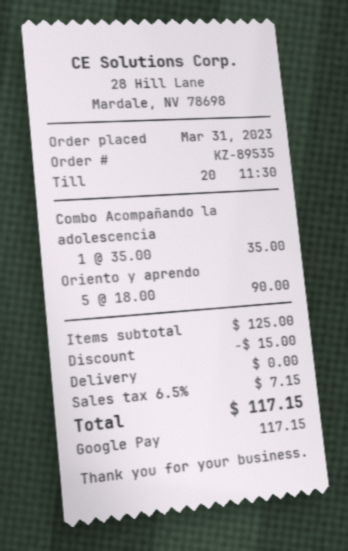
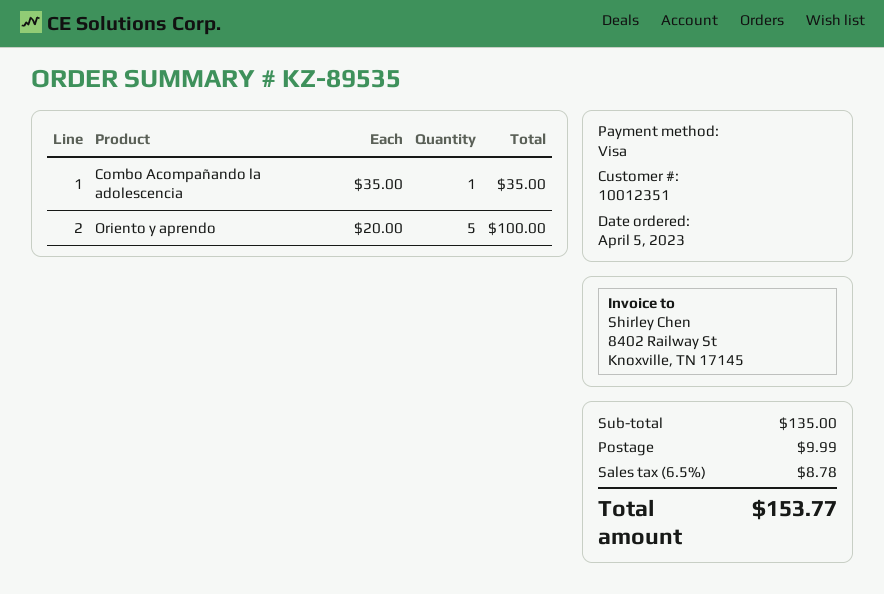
order date: 2023-03-31 -> 2023-04-05
payment method: Google Pay -> Visa
Oriento y aprendo: 5 x 18.00 = 90.00 -> 5 x 20.00 = 100.00
subtotal: 125.00 -> 135.00
discount: 15.00 -> none
shipping: 0.00 -> 9.99
tax: 6.5% = 7.15 -> 6.5% = 8.78
total: 117.15 -> 153.77

